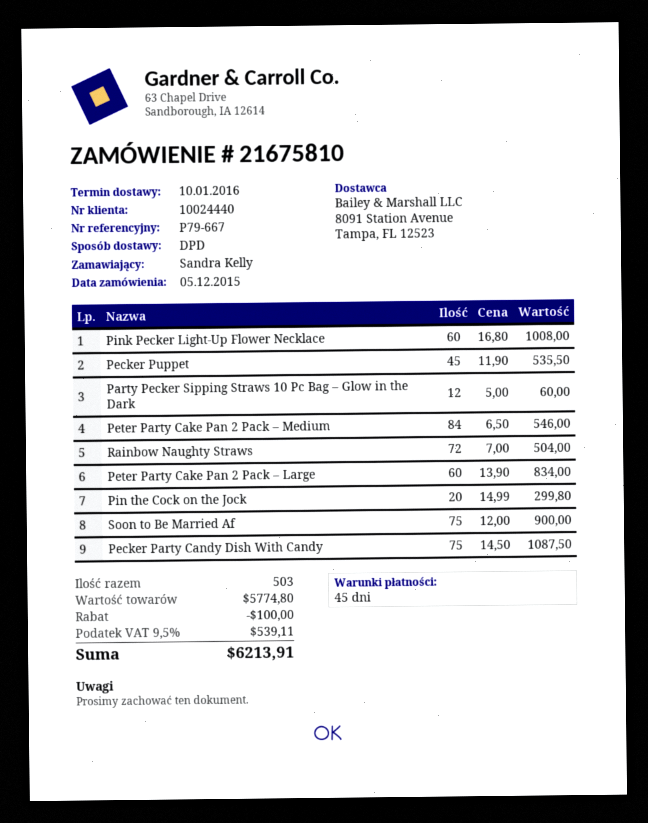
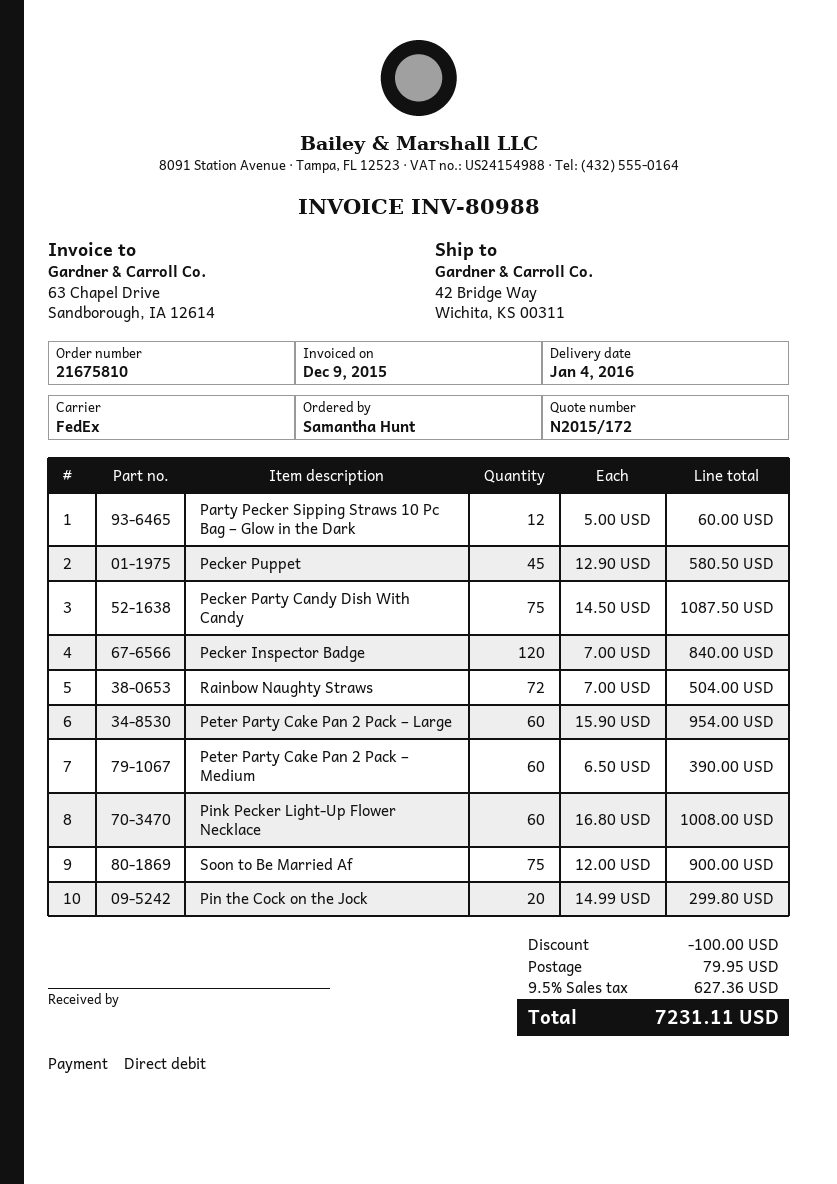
delivery date: 2016-01-10 -> 2016-01-04
ordered by: Sandra Kelly -> Samantha Hunt
shipping method: DPD -> FedEx
Pecker Puppet: 45 x 11.90 = 535.50 -> 45 x 12.90 = 580.50
Peter Party Cake Pan 2 Pack – Medium: 84 x 6.50 = 546.00 -> 60 x 6.50 = 390.00
Peter Party Cake Pan 2 Pack – Large: 60 x 13.90 = 834.00 -> 60 x 15.90 = 954.00
Pecker Inspector Badge: none -> 120 x 7.00 = 840.00
shipping: none -> 79.95
tax: 9.5% = 539.11 -> 9.5% = 627.36
total: 6213.91 -> 7231.11

